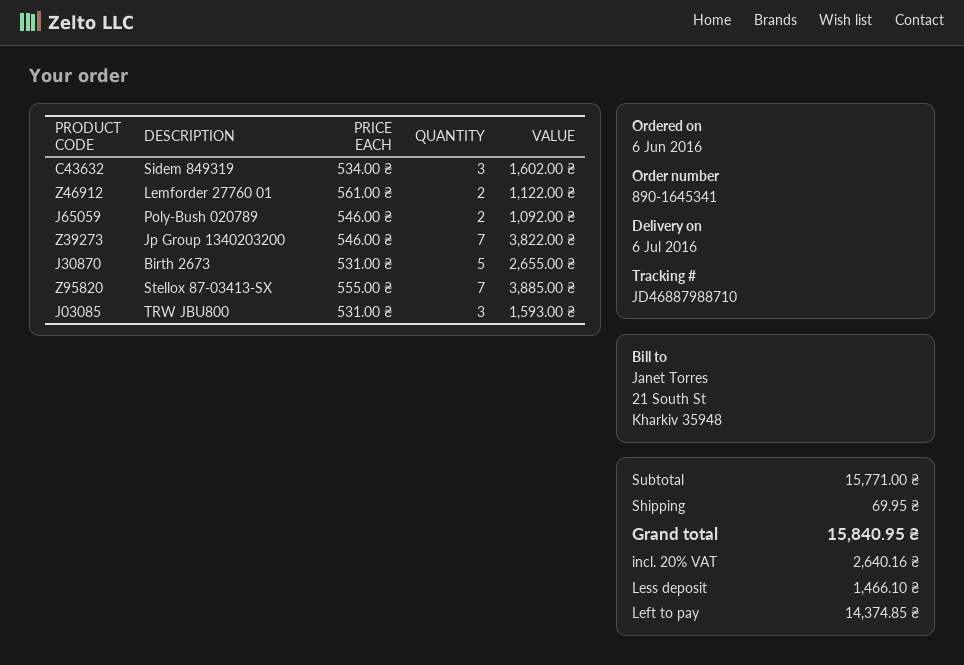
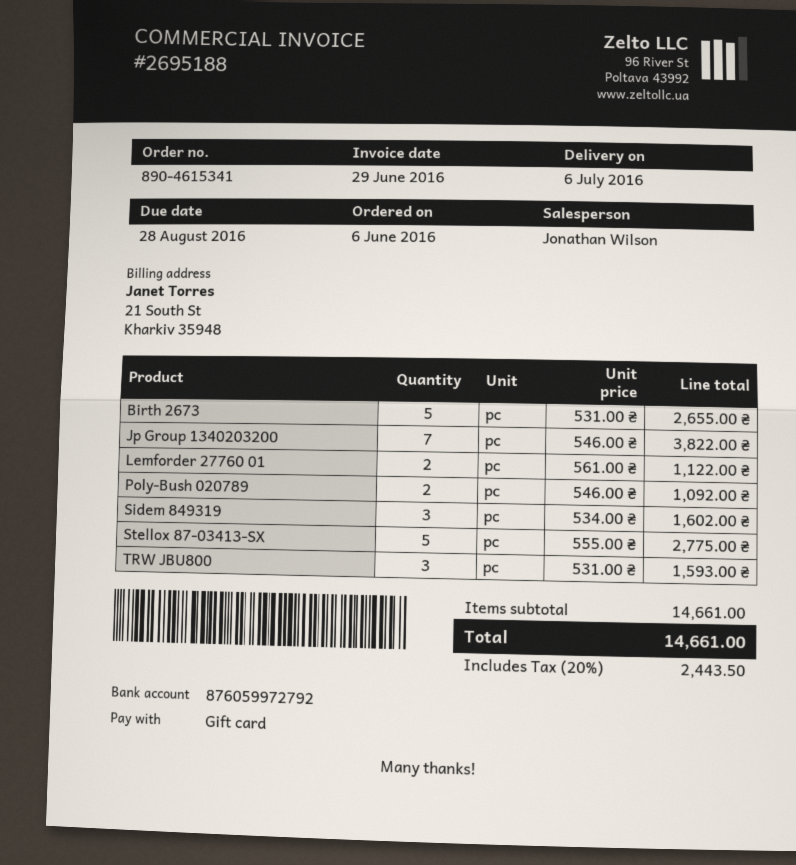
order number: 890-1645341 -> 890-4615341
Stellox 87-03413-SX: 7 x 555.00 = 3885.00 -> 5 x 555.00 = 2775.00
subtotal: 15771.00 -> 14661.00
shipping: 69.95 -> none
tax: 20% = 2640.16 -> 20% = 2443.50
total: 15840.95 -> 14661.00

